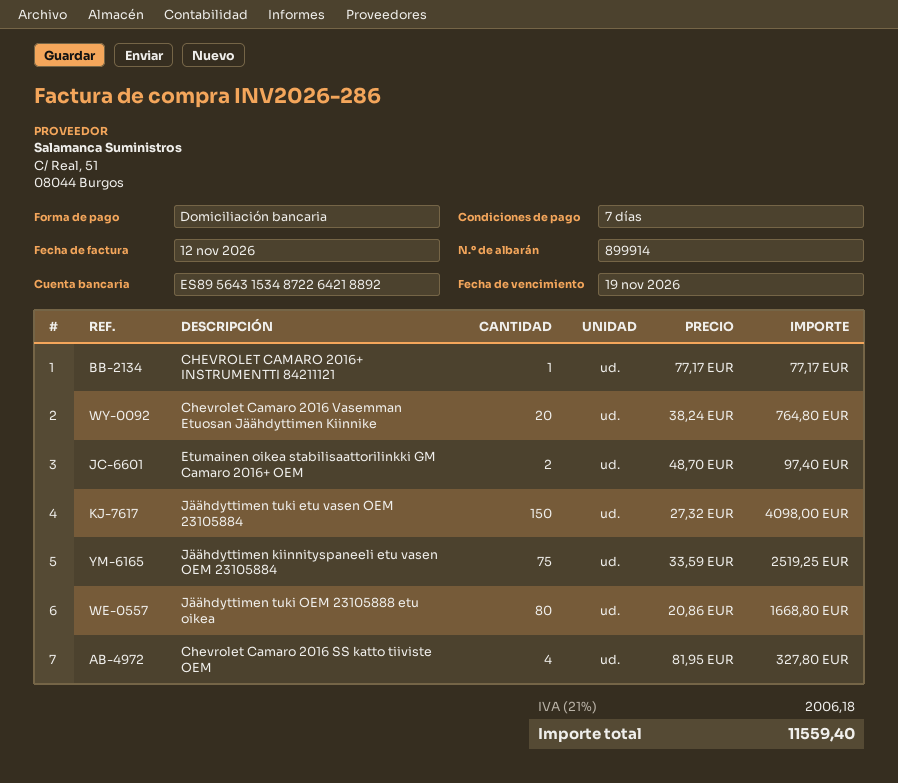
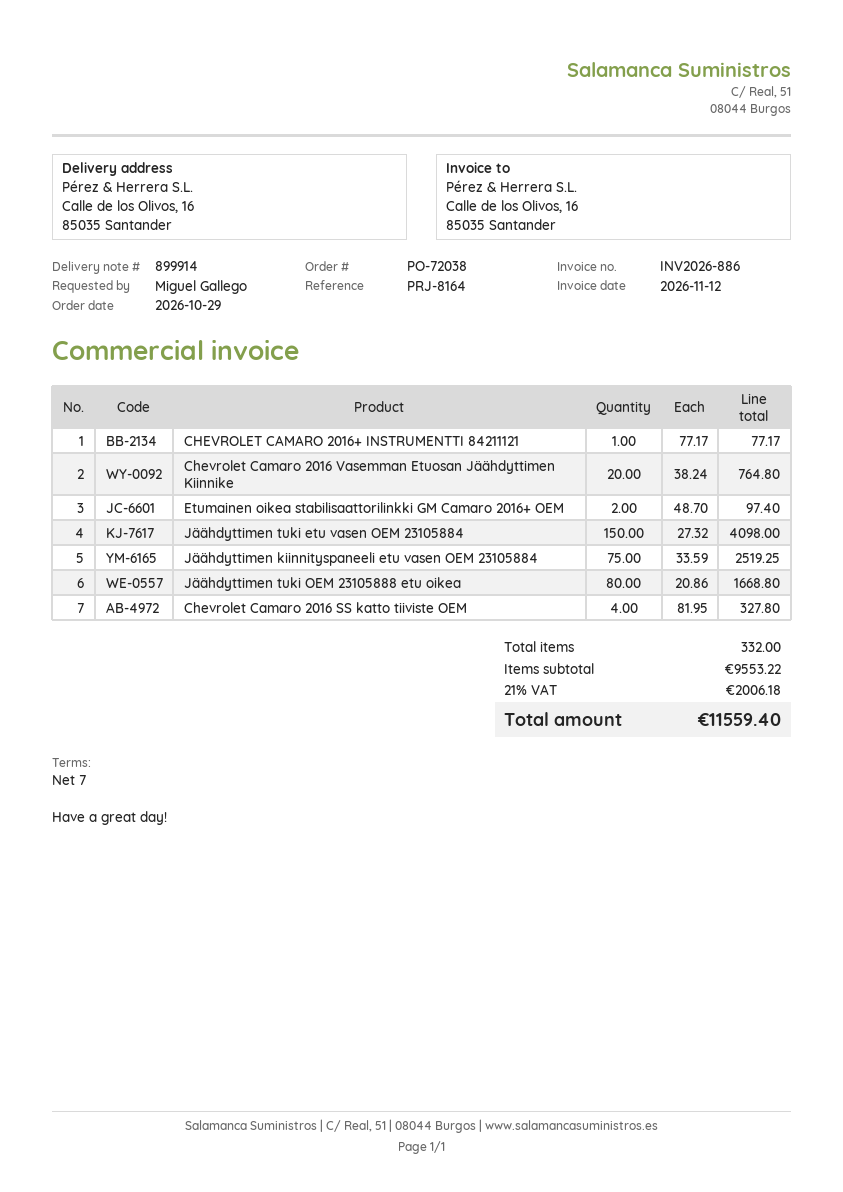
invoice number: INV2026-286 -> INV2026-886

